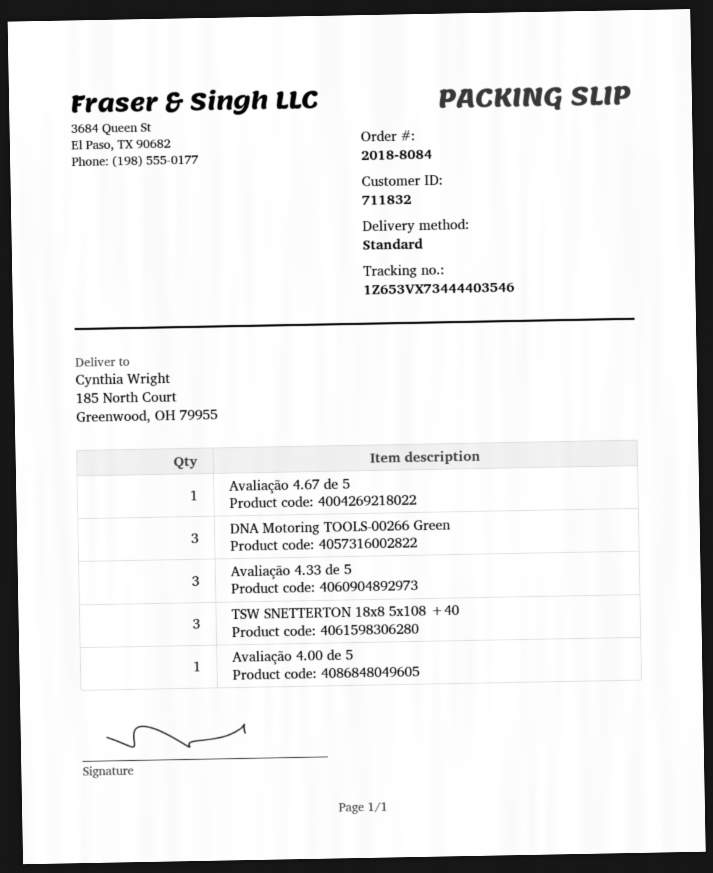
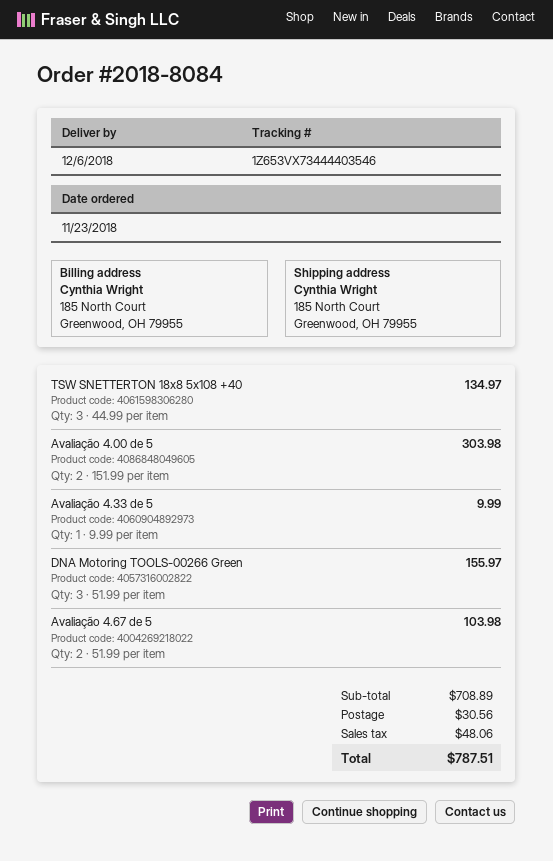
Avaliação 4.67 de 5: 1 -> 2
Avaliação 4.33 de 5: 3 -> 1
Avaliação 4.00 de 5: 1 -> 2

